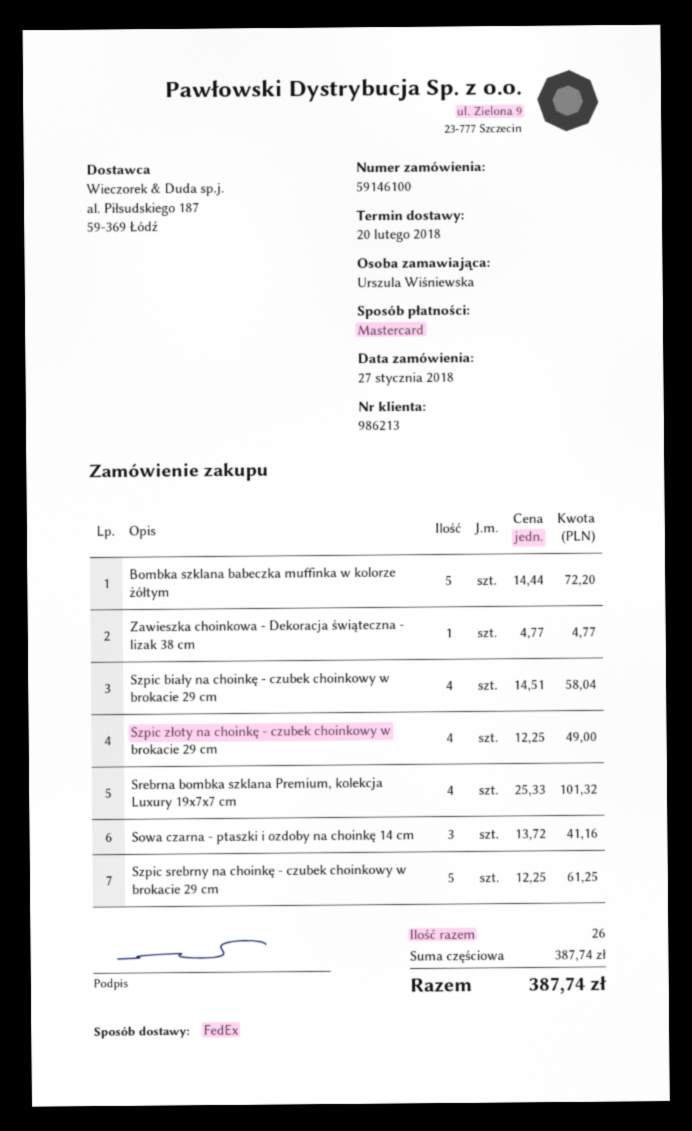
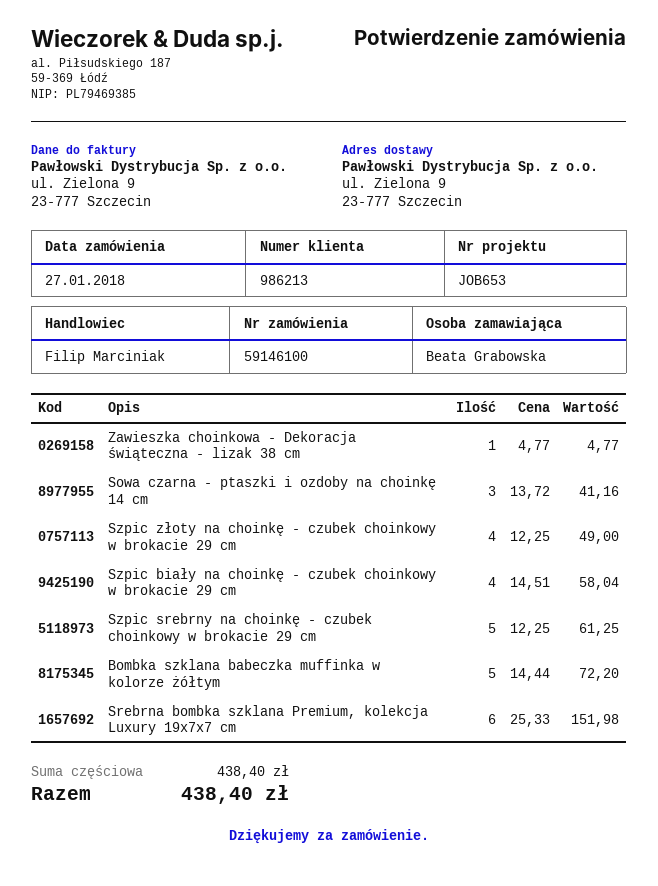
ordered by: Urszula Wiśniewska -> Beata Grabowska
Srebrna bombka szklana Premium, kolekcja Luxury 19x7x7 cm: 4 x 25.33 = 101.32 -> 6 x 25.33 = 151.98
subtotal: 387.74 -> 438.40
total: 387.74 -> 438.40

